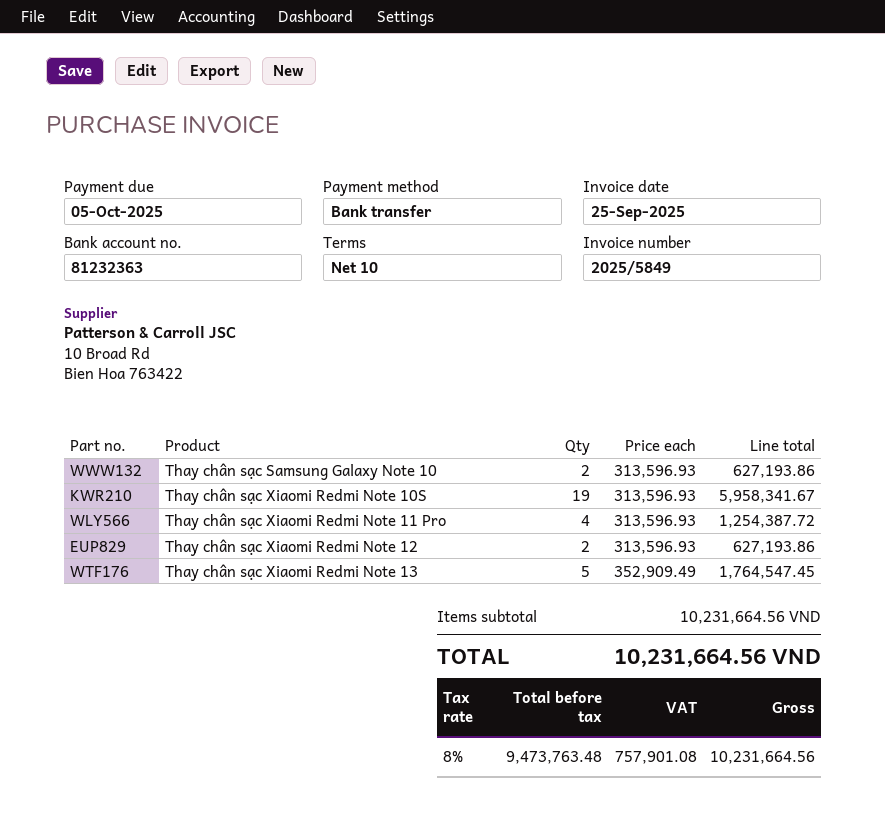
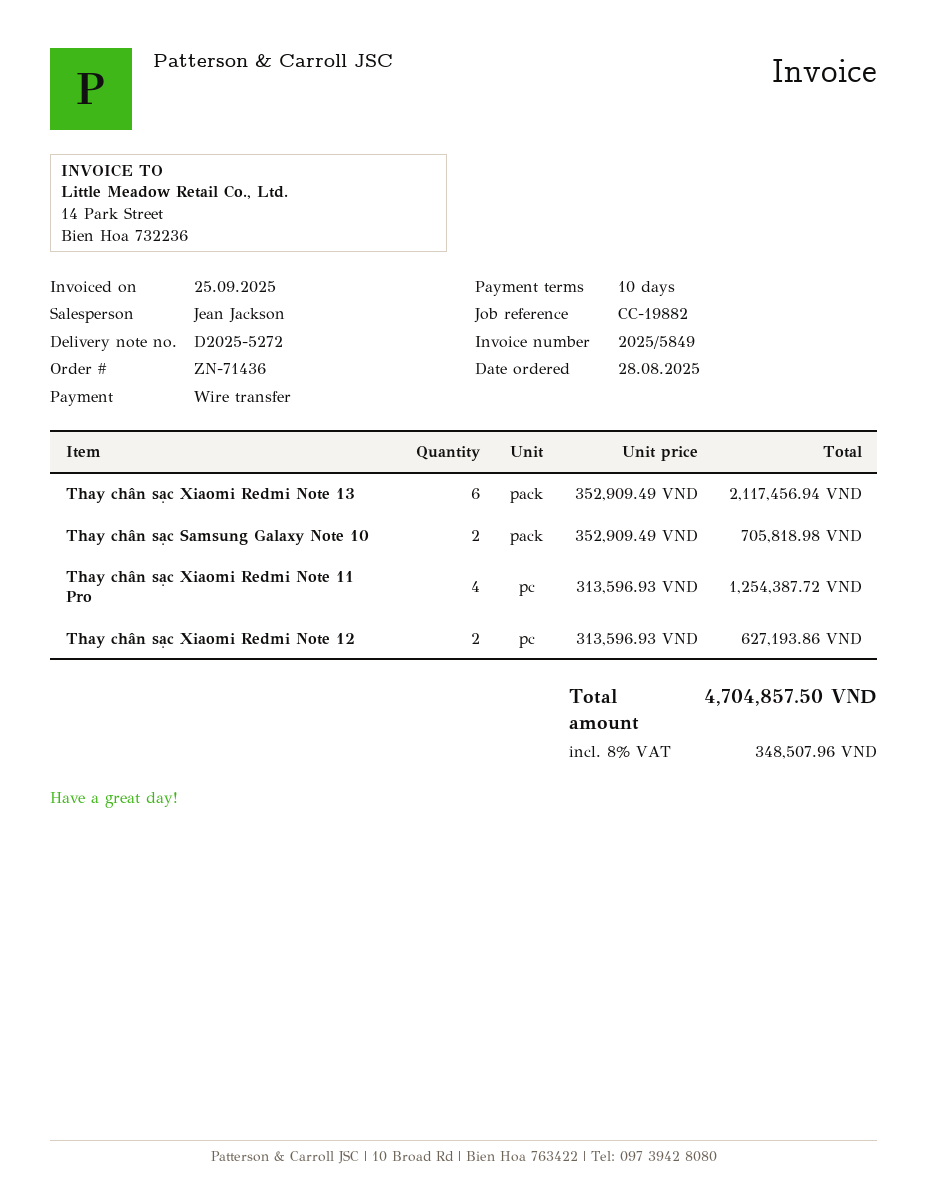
Thay chân sạc Samsung Galaxy Note 10: 2 x 313596.93 = 627193.86 -> 2 x 352909.49 = 705818.98
Thay chân sạc Xiaomi Redmi Note 10S: 19 x 313596.93 = 5958341.67 -> none
Thay chân sạc Xiaomi Redmi Note 13: 5 x 352909.49 = 1764547.45 -> 6 x 352909.49 = 2117456.94
tax: 8% = 757901.08 -> 8% = 348507.96
total: 10231664.56 -> 4704857.50

